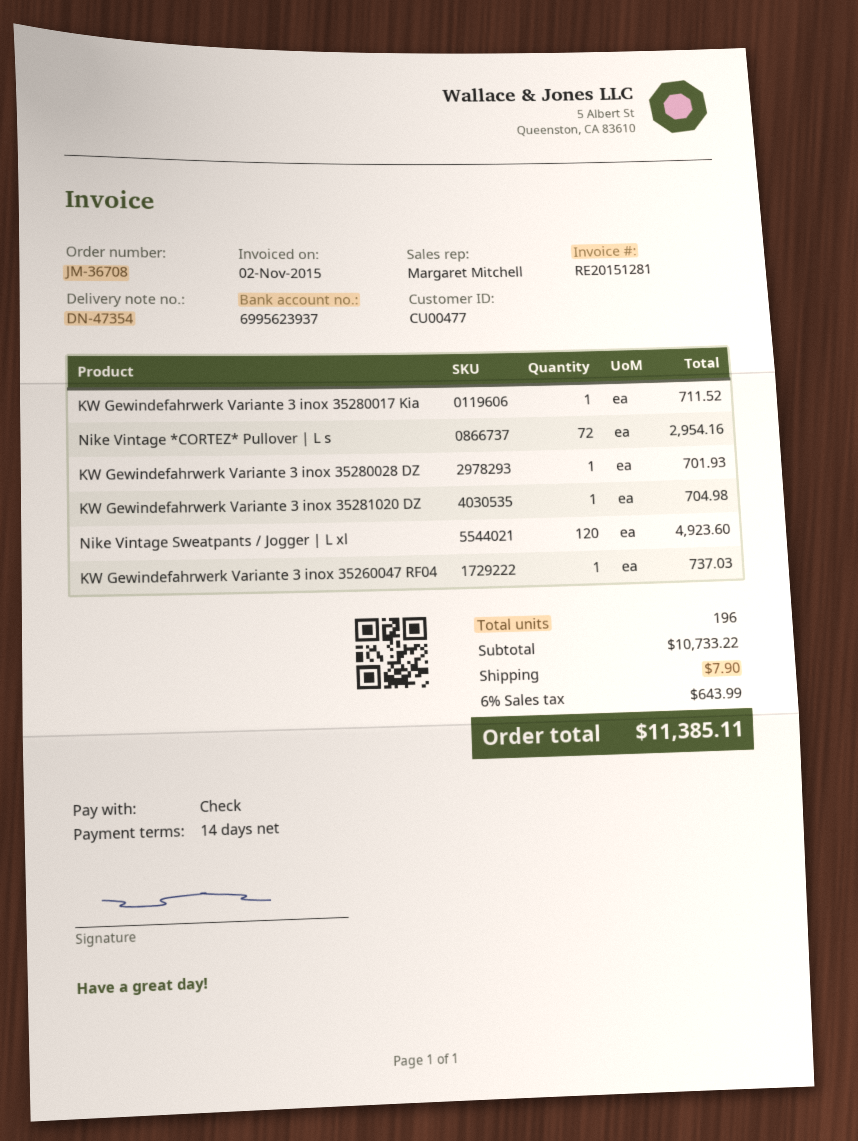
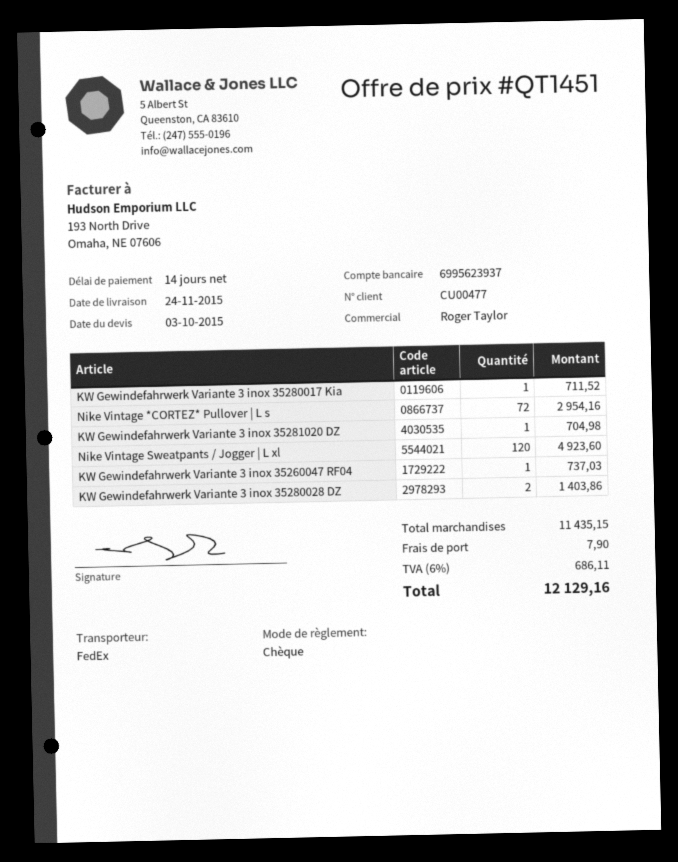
sales rep: Margaret Mitchell -> Roger Taylor
KW Gewindefahrwerk Variante 3 inox 35280028 DZ: 1 for 701.93 -> 2 for 1403.86
subtotal: 10733.22 -> 11435.15
tax: 6% = 643.99 -> 6% = 686.11
total: 11385.11 -> 12129.16

